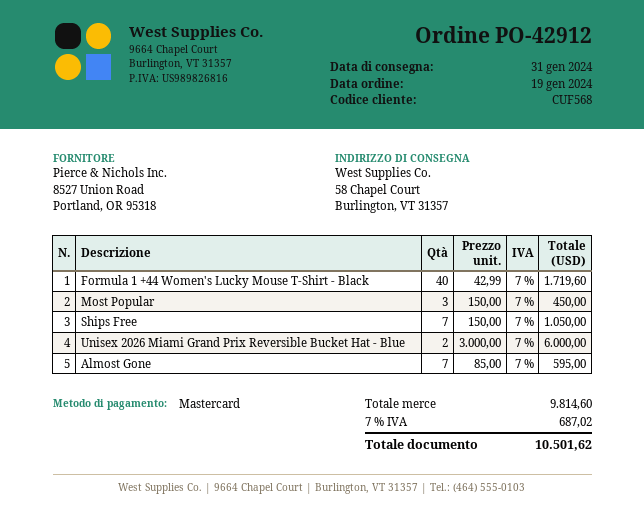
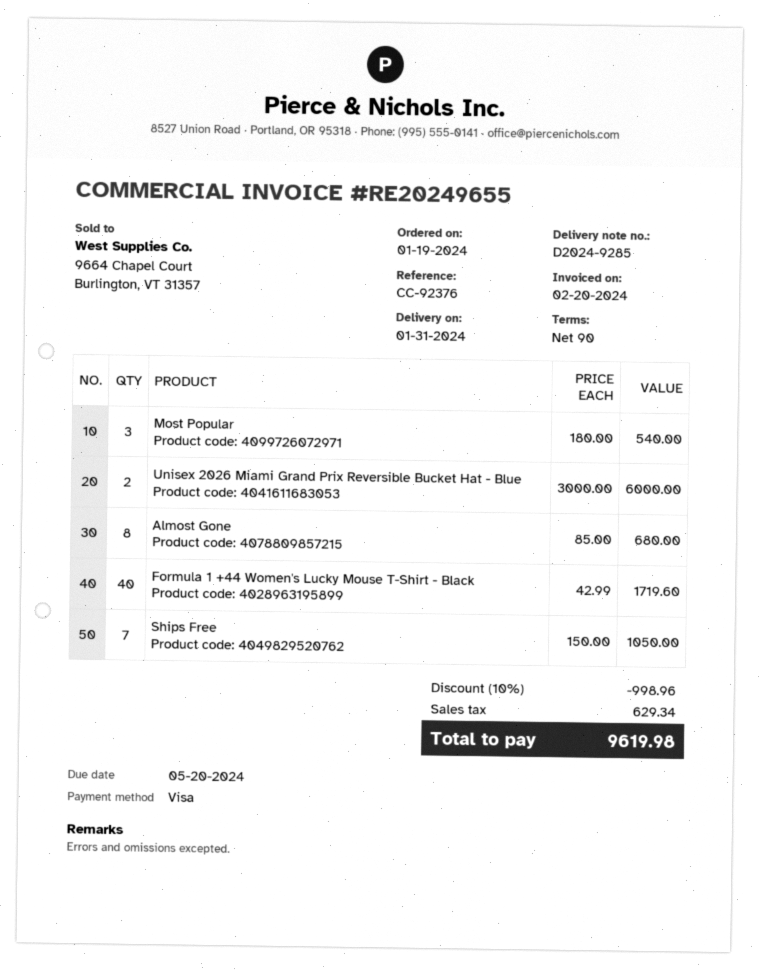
payment method: Mastercard -> Visa
Most Popular: 3 x 150.00 = 450.00 -> 3 x 180.00 = 540.00
Almost Gone: 7 x 85.00 = 595.00 -> 8 x 85.00 = 680.00
discount: none -> 10% = 998.96
tax: 687.02 -> 629.34
total: 10501.62 -> 9619.98

